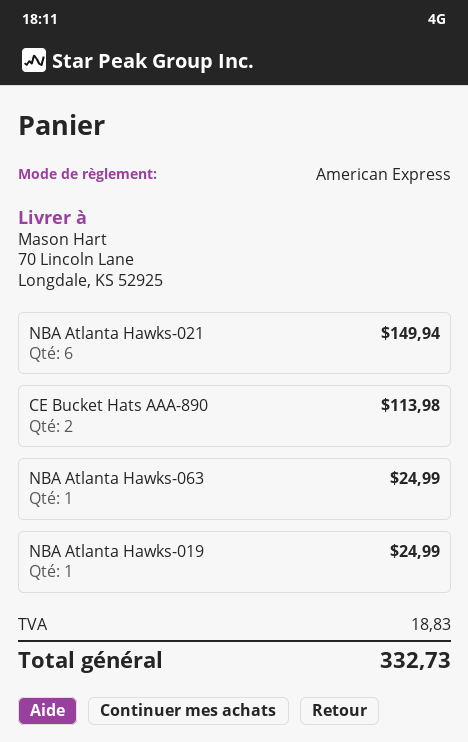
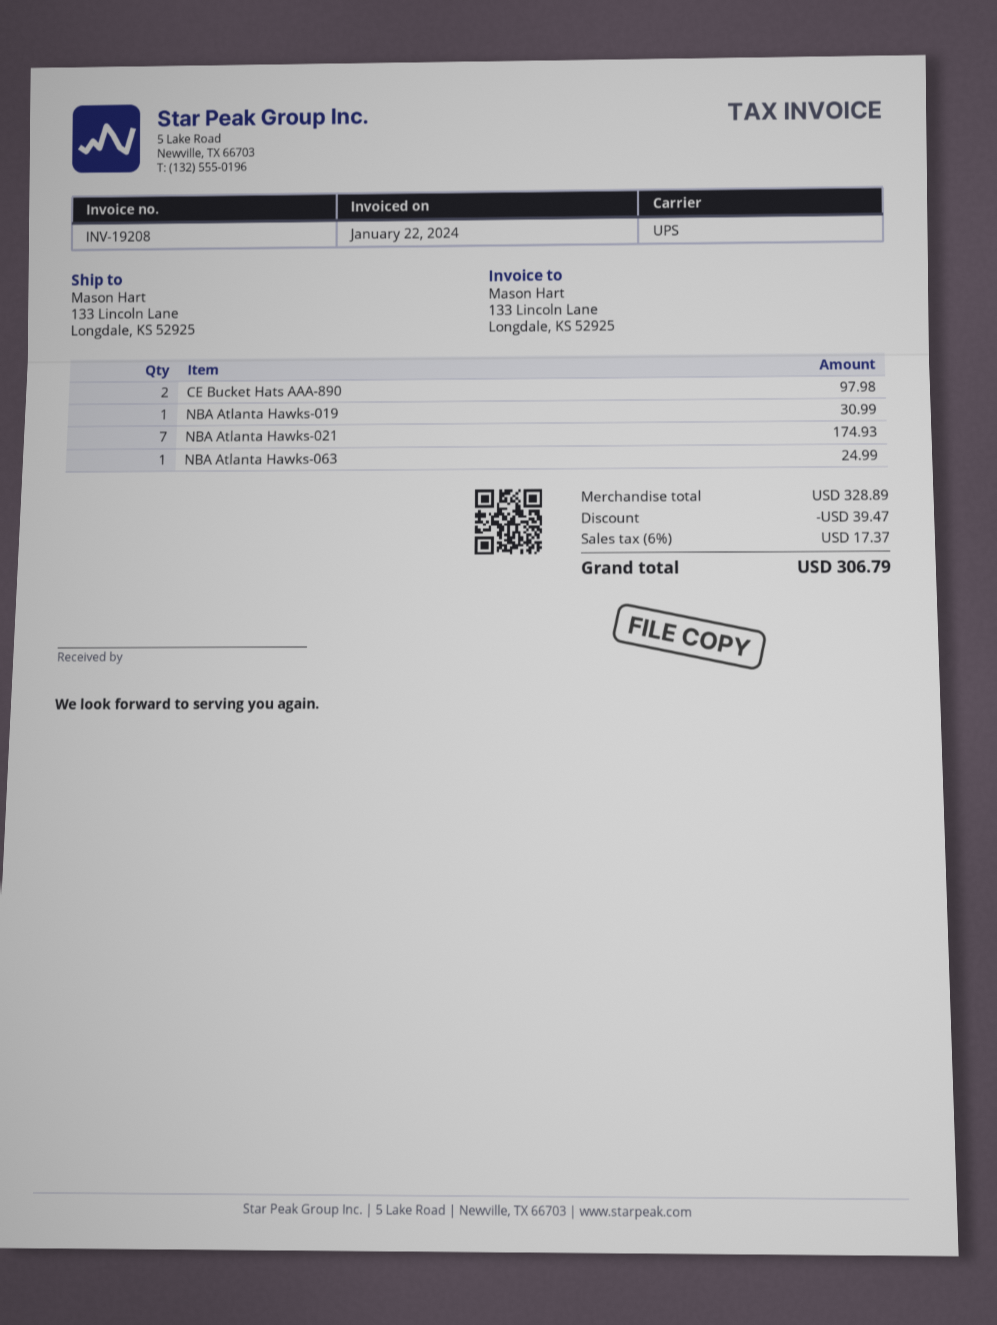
ship to: 70 Lincoln Lane, Longdale, KS 52925 -> 133 Lincoln Lane, Longdale, KS 52925
NBA Atlanta Hawks-021: 6 for 149.94 -> 7 for 174.93
CE Bucket Hats AAA-890: 2 for 113.98 -> 2 for 97.98
NBA Atlanta Hawks-019: 1 for 24.99 -> 1 for 30.99
discount: none -> 39.47
tax: 18.83 -> 17.37
total: 332.73 -> 306.79

